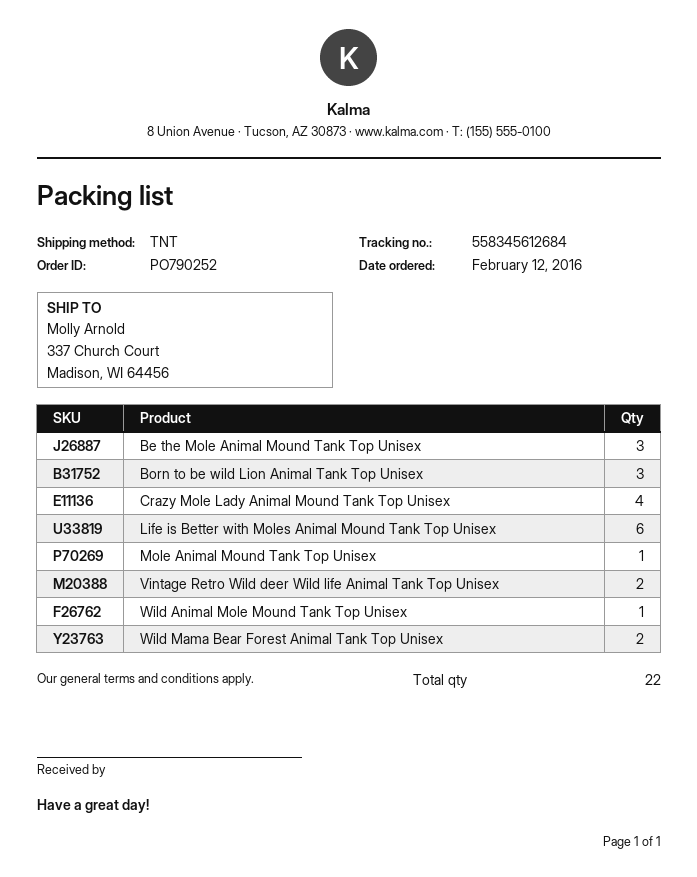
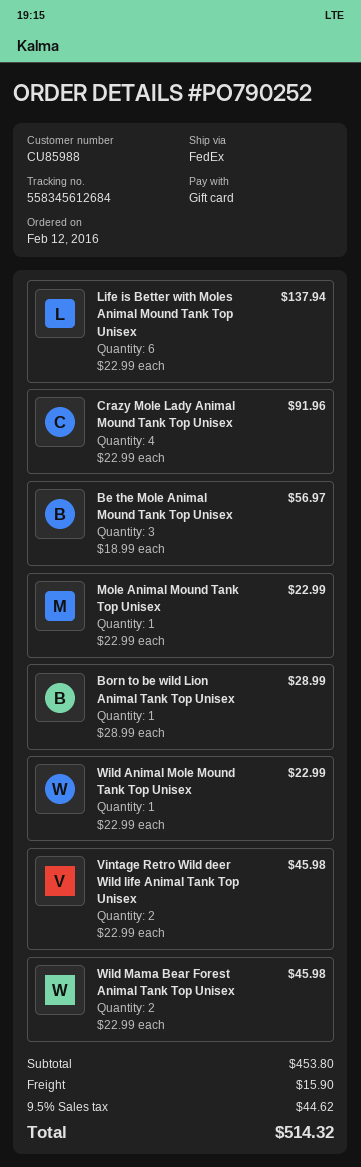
shipping method: TNT -> FedEx
Born to be wild Lion Animal Tank Top Unisex: 3 -> 1

